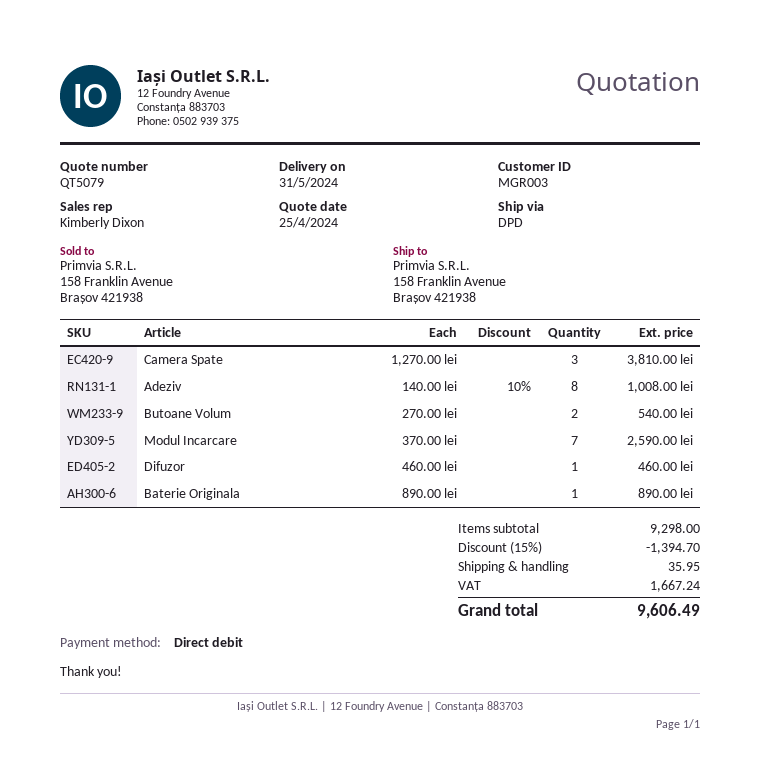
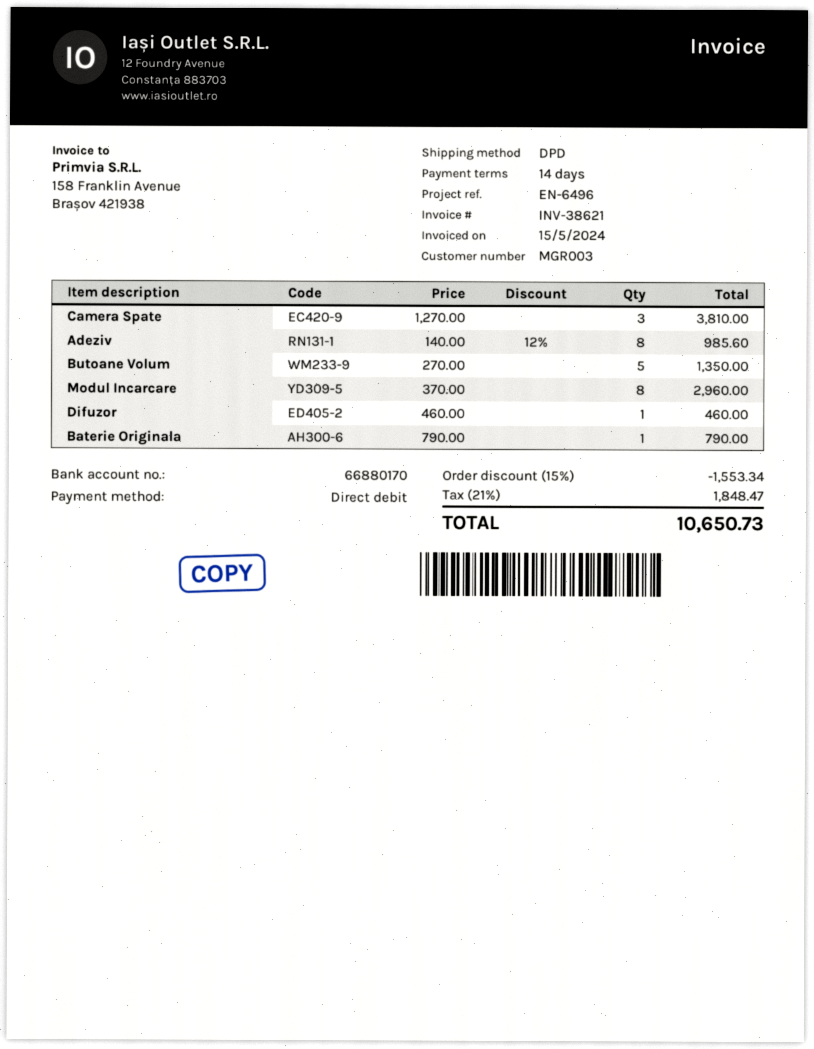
Adeziv: 8 x 140.00 - 10% = 1008.00 -> 8 x 140.00 - 12% = 985.60
Butoane Volum: 2 x 270.00 = 540.00 -> 5 x 270.00 = 1350.00
Modul Incarcare: 7 x 370.00 = 2590.00 -> 8 x 370.00 = 2960.00
Baterie Originala: 1 x 890.00 = 890.00 -> 1 x 790.00 = 790.00
discount: 15% = 1394.70 -> 15% = 1553.34
shipping: 35.95 -> none
tax: 1667.24 -> 1848.47
total: 9606.49 -> 10650.73

